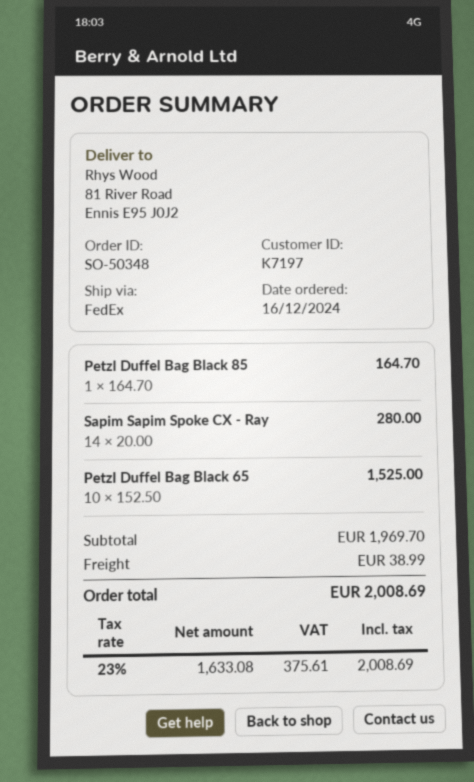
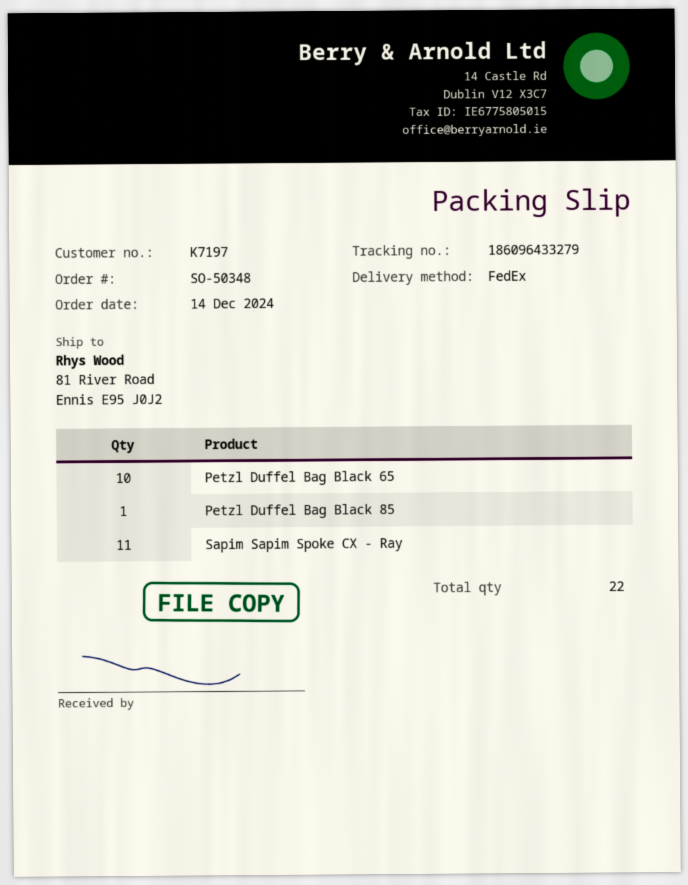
order date: 2024-12-16 -> 2024-12-14
Sapim Sapim Spoke CX - Ray: 14 -> 11

